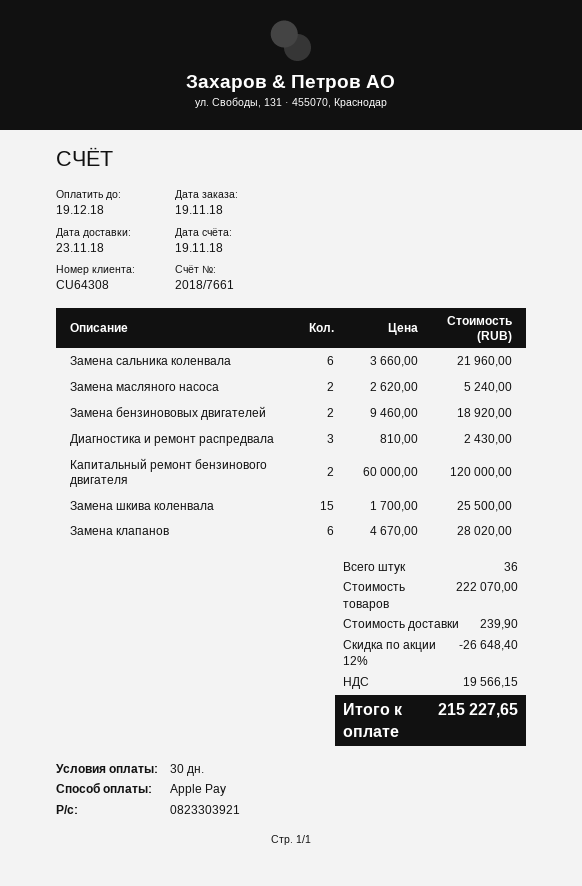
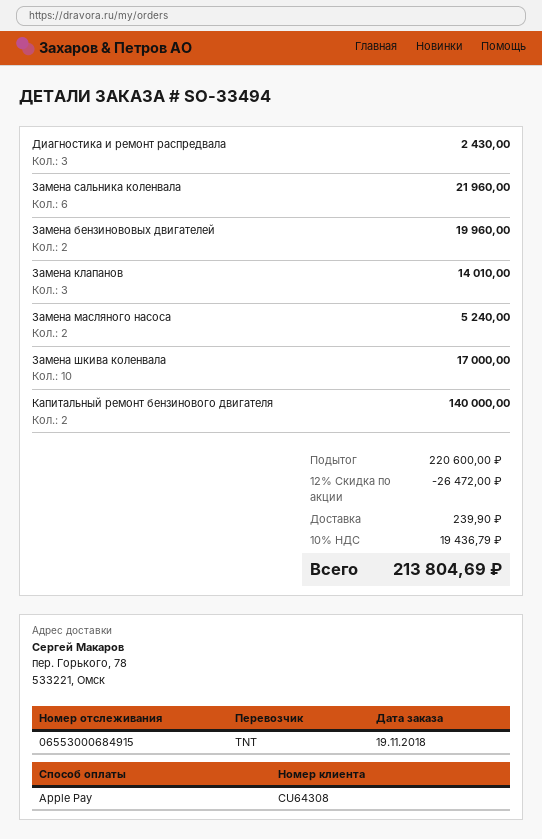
Замена бензинововых двигателей: 2 for 18920.00 -> 2 for 19960.00
Капитальный ремонт бензинового двигателя: 2 for 120000.00 -> 2 for 140000.00
Замена шкива коленвала: 15 for 25500.00 -> 10 for 17000.00
Замена клапанов: 6 for 28020.00 -> 3 for 14010.00
subtotal: 222070.00 -> 220600.00
discount: 12% = 26648.40 -> 12% = 26472.00
tax: 19566.15 -> 19436.79
total: 215227.65 -> 213804.69

